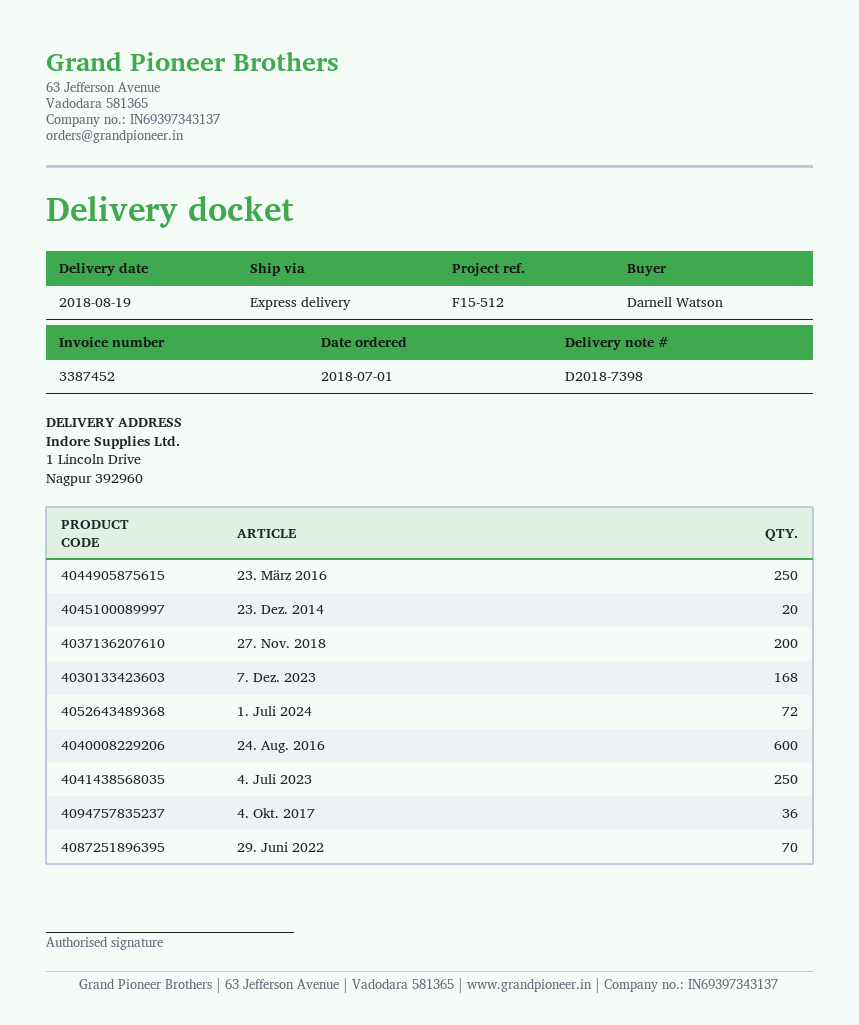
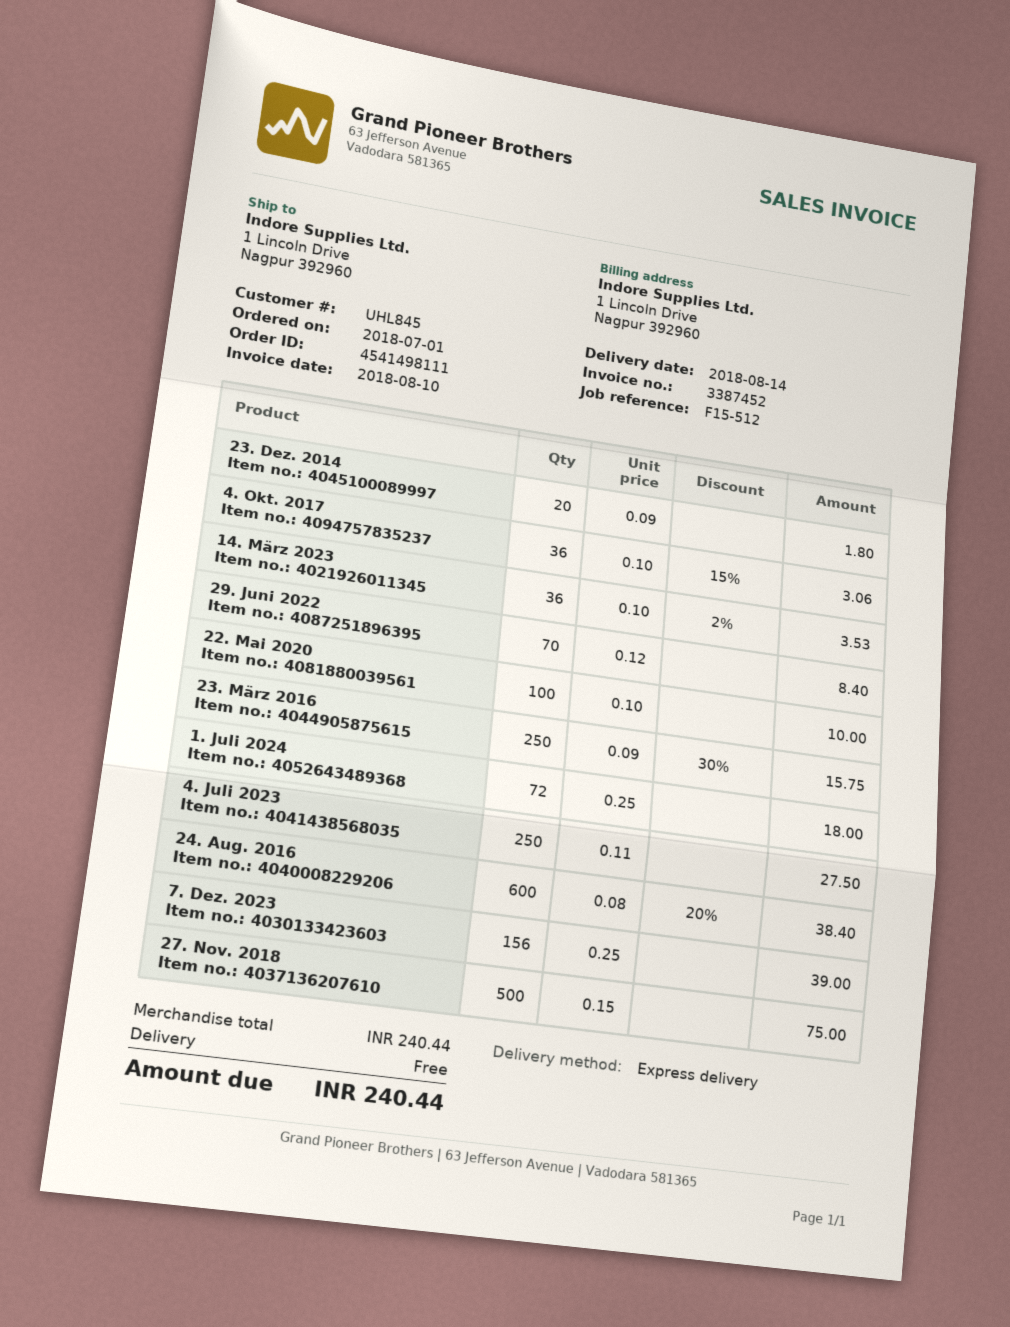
delivery date: 2018-08-19 -> 2018-08-14
27. Nov. 2018: 200 -> 500
7. Dez. 2023: 168 -> 156
14. März 2023: none -> 36
22. Mai 2020: none -> 100

